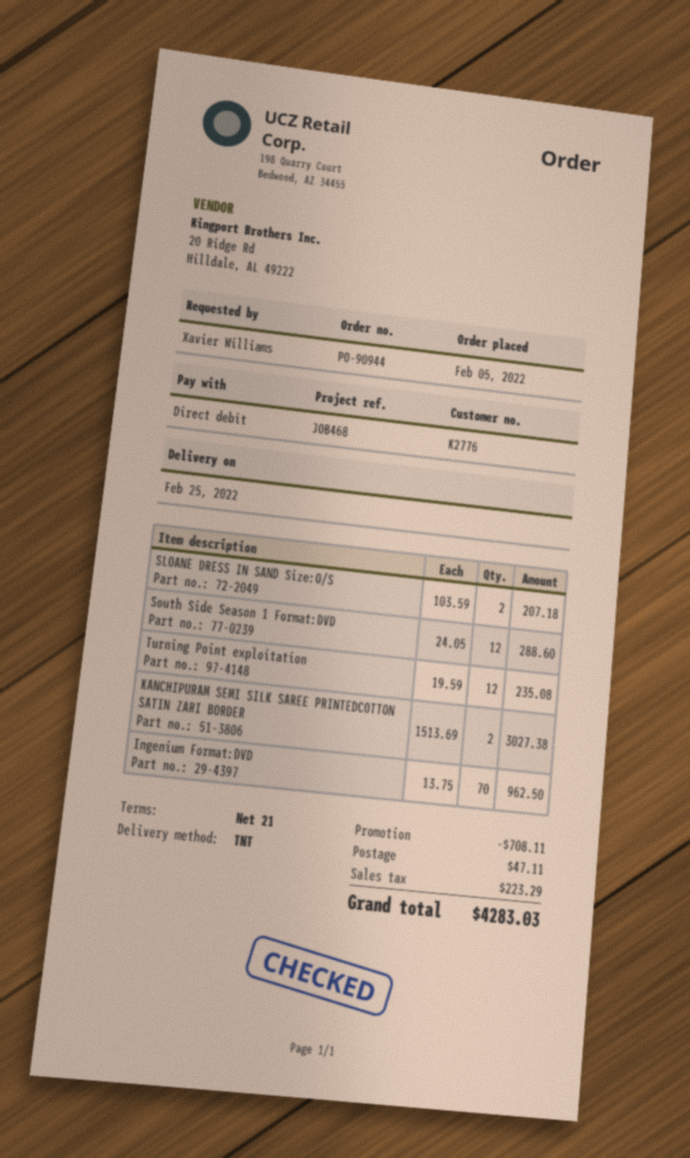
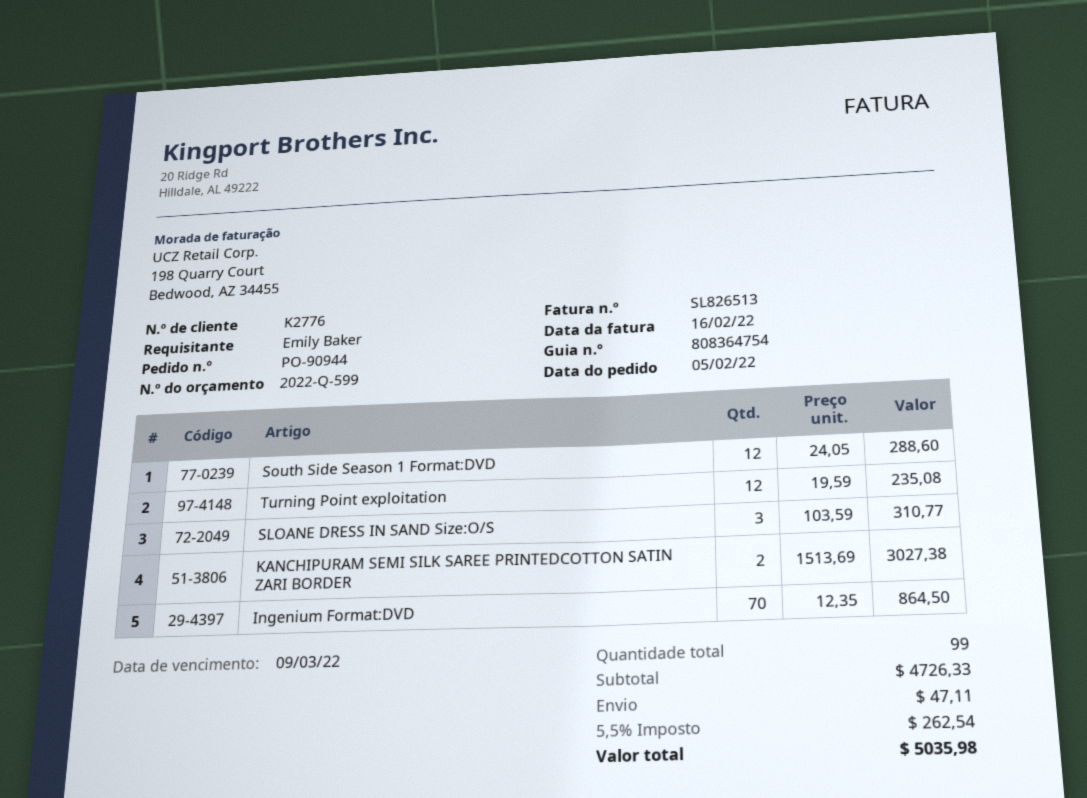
ordered by: Xavier Williams -> Emily Baker
SLOANE DRESS IN SAND Size:O/S: 2 x 103.59 = 207.18 -> 3 x 103.59 = 310.77
Ingenium Format:DVD: 70 x 13.75 = 962.50 -> 70 x 12.35 = 864.50
discount: 708.11 -> none
tax: 223.29 -> 262.54
total: 4283.03 -> 5035.98

